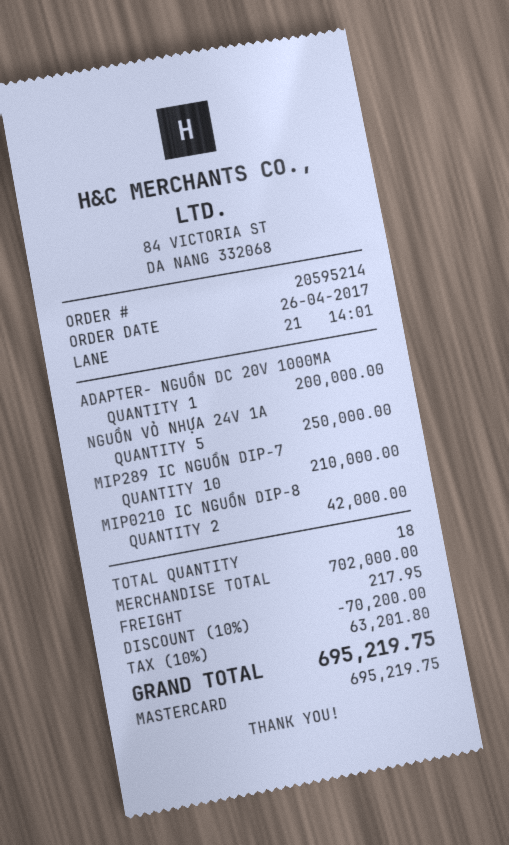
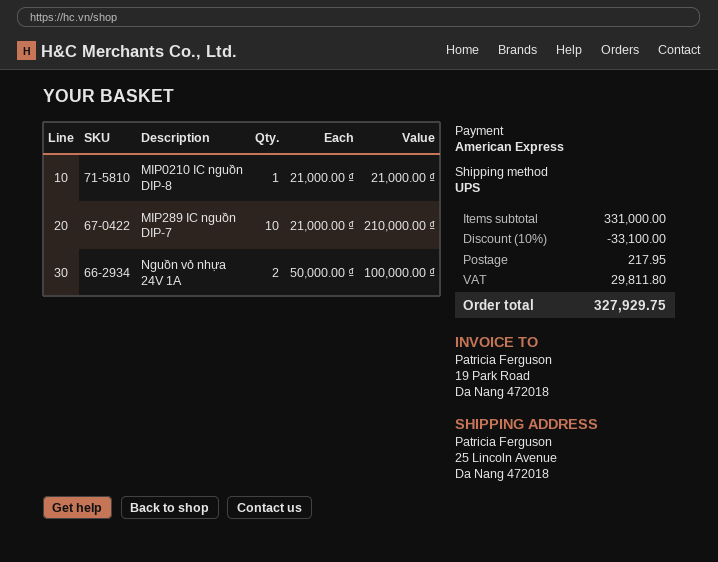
payment method: Mastercard -> American Express
ADAPTER- NGUỒN DC 20V 1000MA: 1 for 200000.00 -> none
NGUỒN VỎ NHỰA 24V 1A: 5 for 250000.00 -> 2 for 100000.00
MIP0210 IC NGUỒN DIP-8: 2 for 42000.00 -> 1 for 21000.00
subtotal: 702000.00 -> 331000.00
discount: 10% = 70200.00 -> 10% = 33100.00
tax: 63201.80 -> 29811.80
total: 695219.75 -> 327929.75

